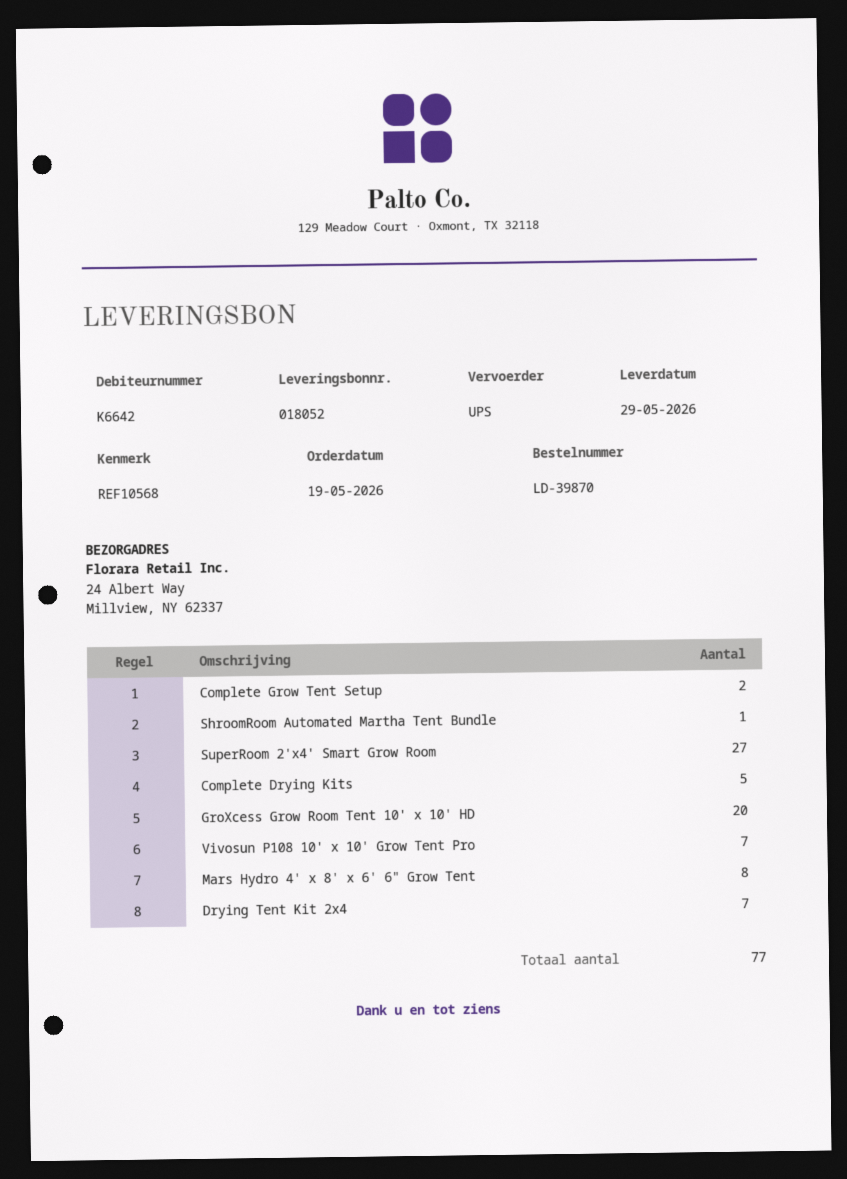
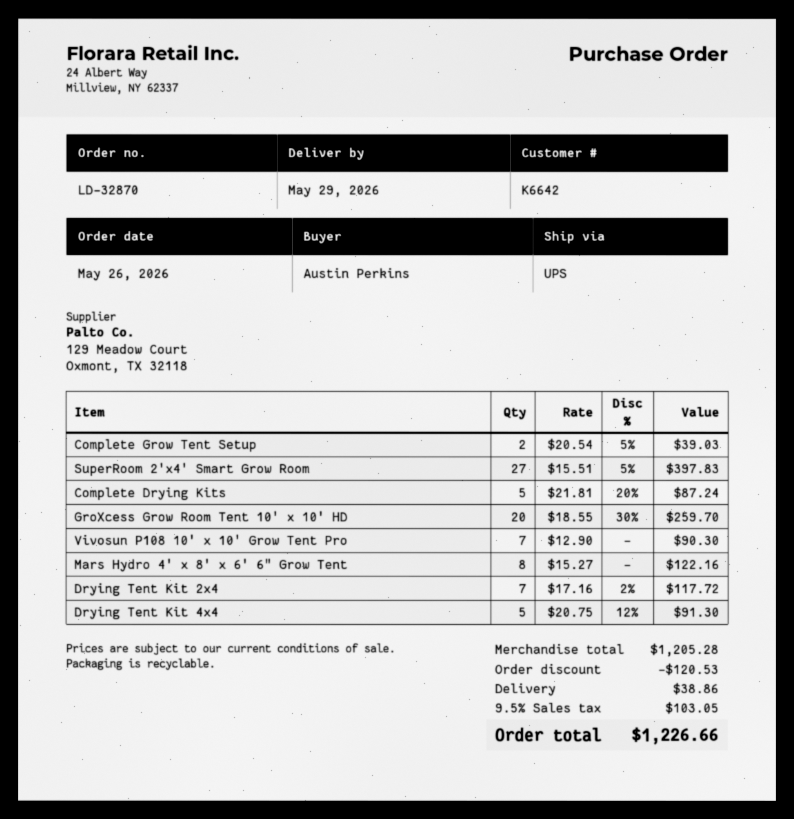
order number: LD-39870 -> LD-32870
order date: 2026-05-19 -> 2026-05-26
ShroomRoom Automated Martha Tent Bundle: 1 -> none
Drying Tent Kit 4x4: none -> 5

